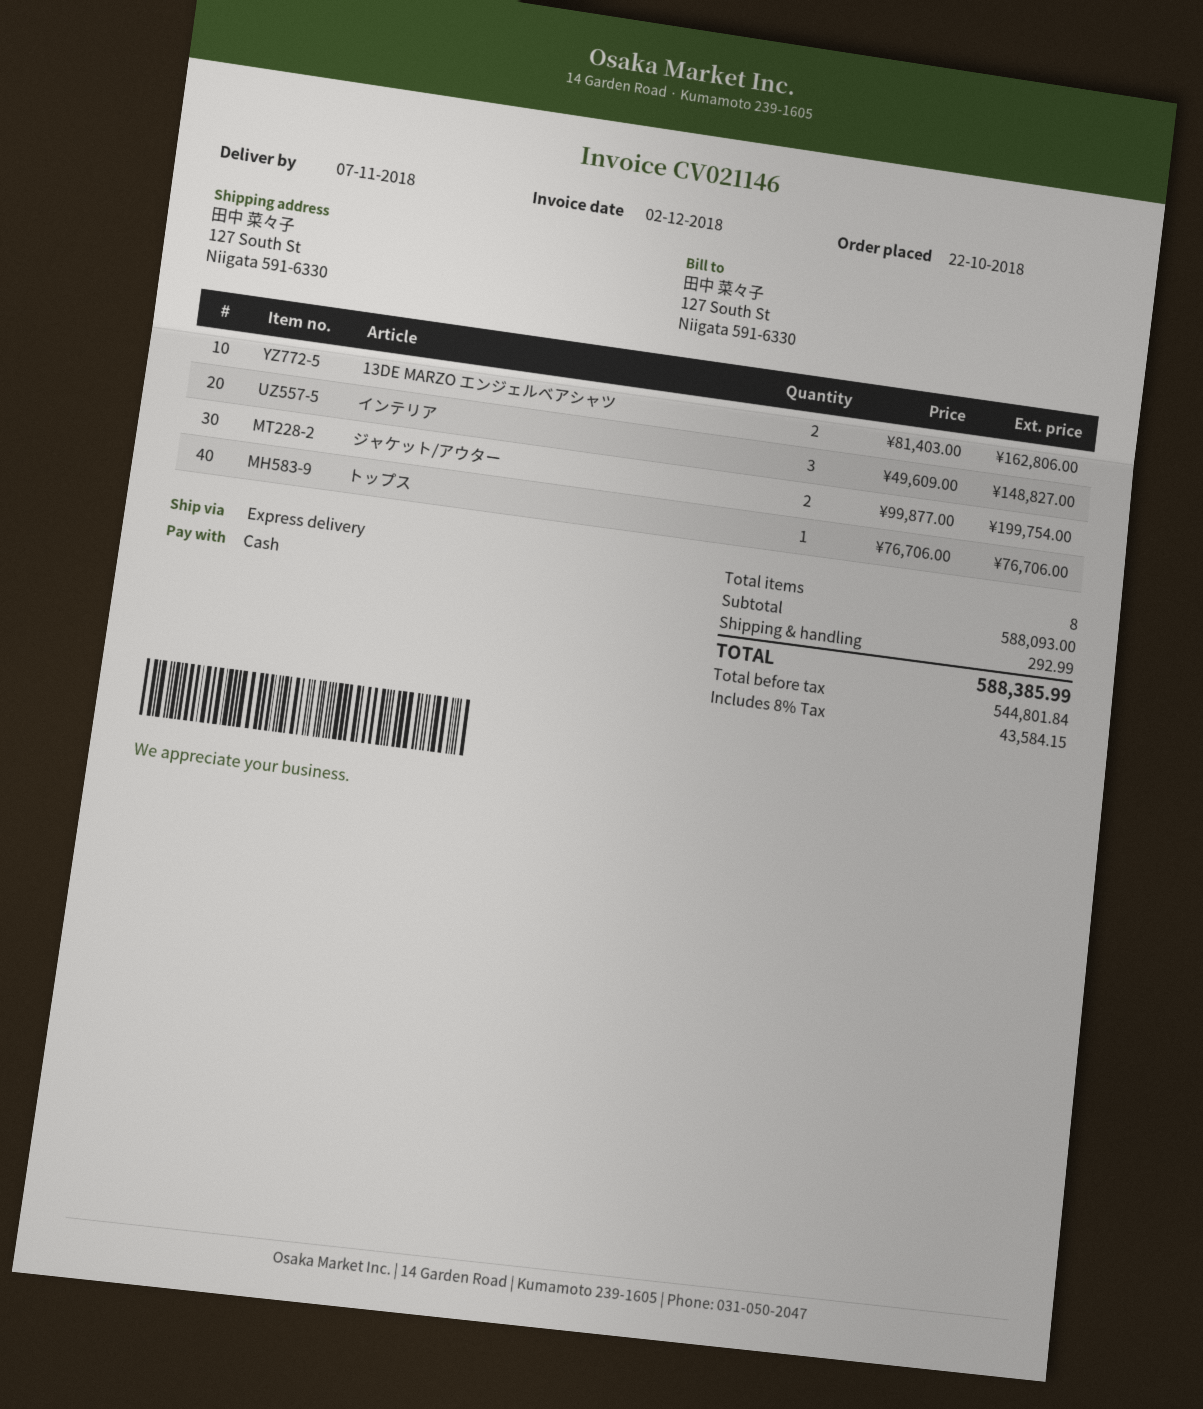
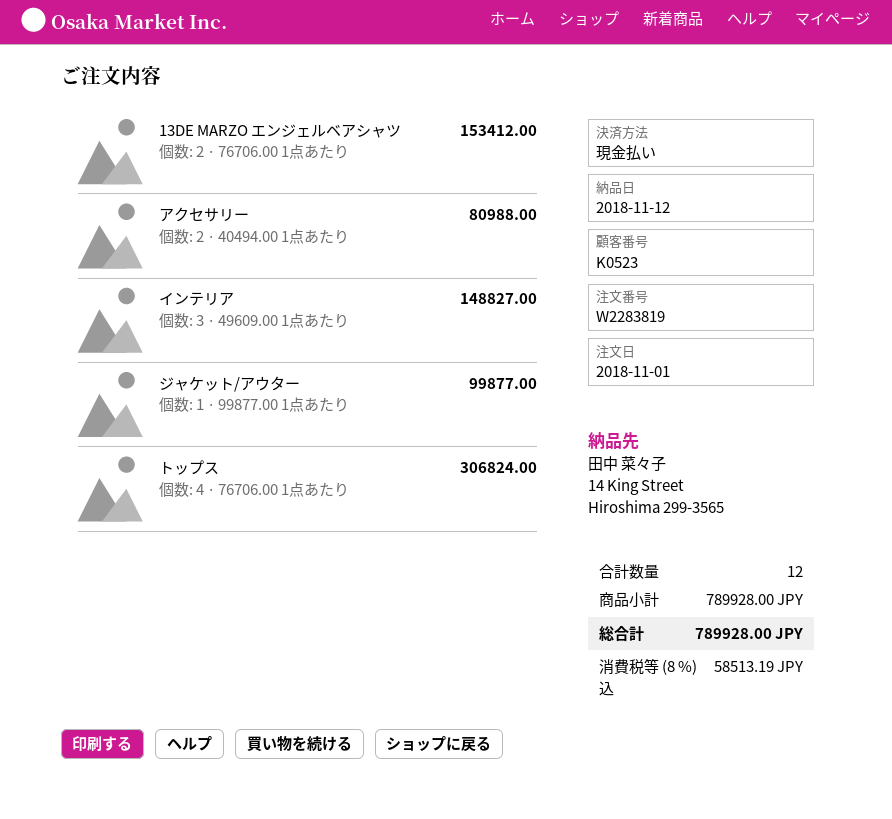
order date: 2018-10-22 -> 2018-11-01
delivery date: 2018-11-07 -> 2018-11-12
ship to: 127 South St, Niigata 591-6330 -> 14 King Street, Hiroshima 299-3565
13DE MARZO エンジェルベアシャツ: 2 x 81403.00 = 162806.00 -> 2 x 76706.00 = 153412.00
ジャケット/アウター: 2 x 99877.00 = 199754.00 -> 1 x 99877.00 = 99877.00
トップス: 1 x 76706.00 = 76706.00 -> 4 x 76706.00 = 306824.00
アクセサリー: none -> 2 x 40494.00 = 80988.00
total quantity: 8 -> 12
subtotal: 588093.00 -> 789928.00
shipping: 292.99 -> none
tax: 8% = 43584.15 -> 8% = 58513.19
total: 588385.99 -> 789928.00

